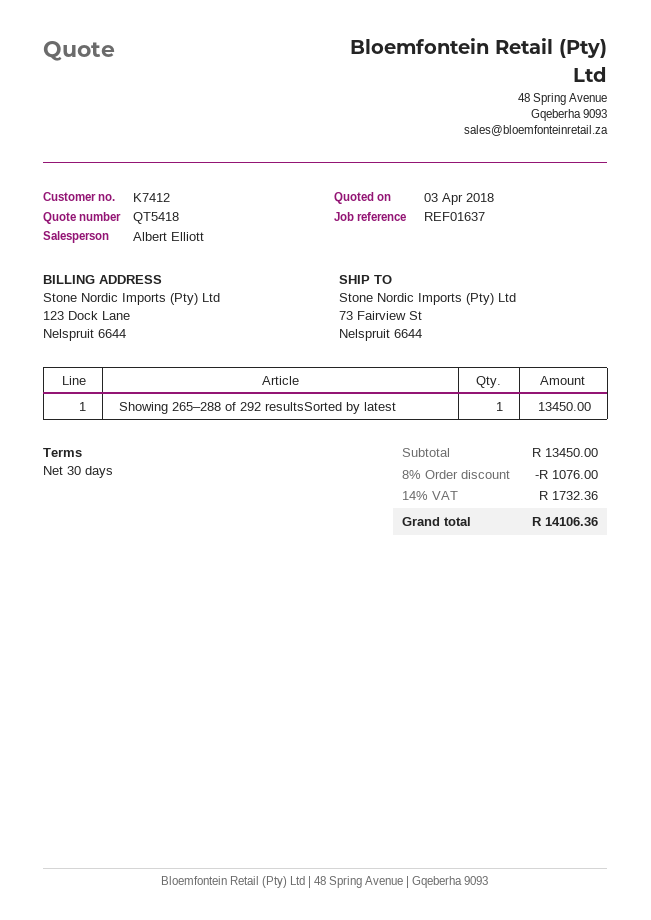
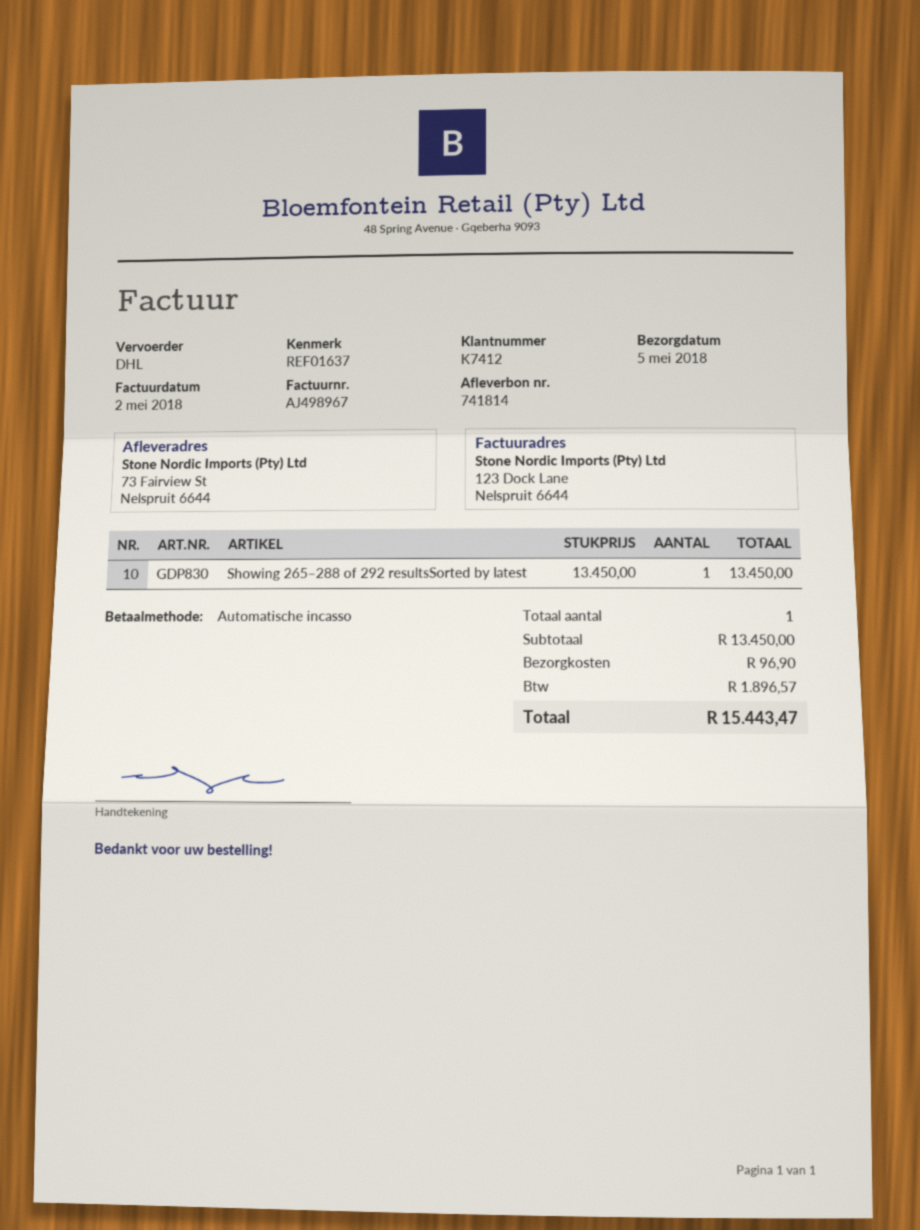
discount: 8% = 1076.00 -> none
shipping: none -> 96.90
tax: 1732.36 -> 1896.57
total: 14106.36 -> 15443.47

